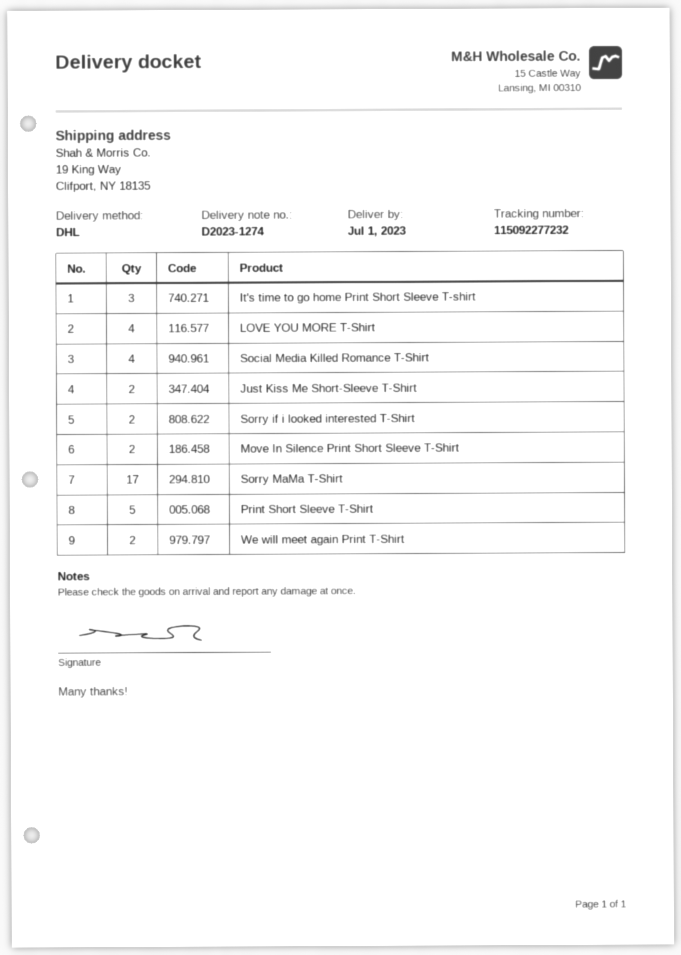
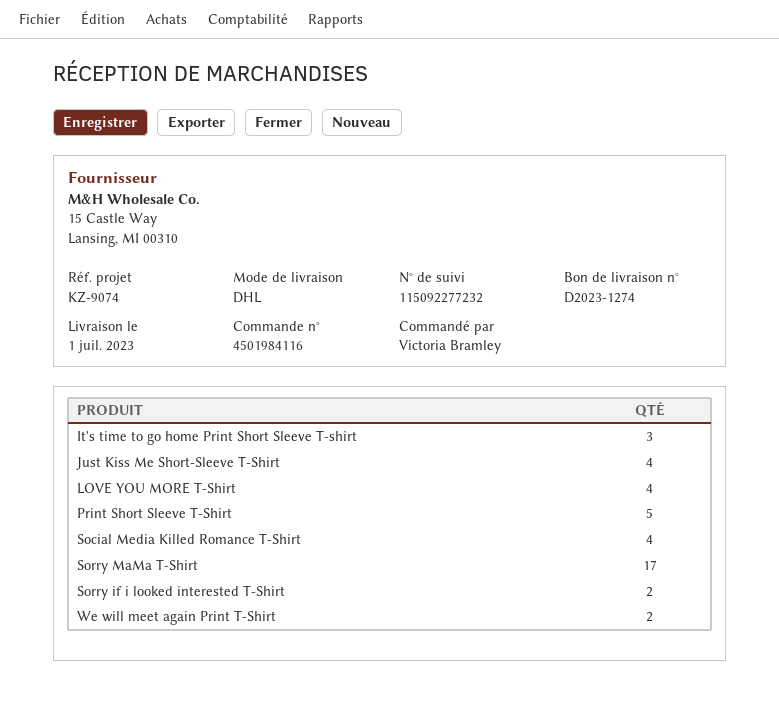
Just Kiss Me Short-Sleeve T-Shirt: 2 -> 4
Move In Silence Print Short Sleeve T-Shirt: 2 -> none

